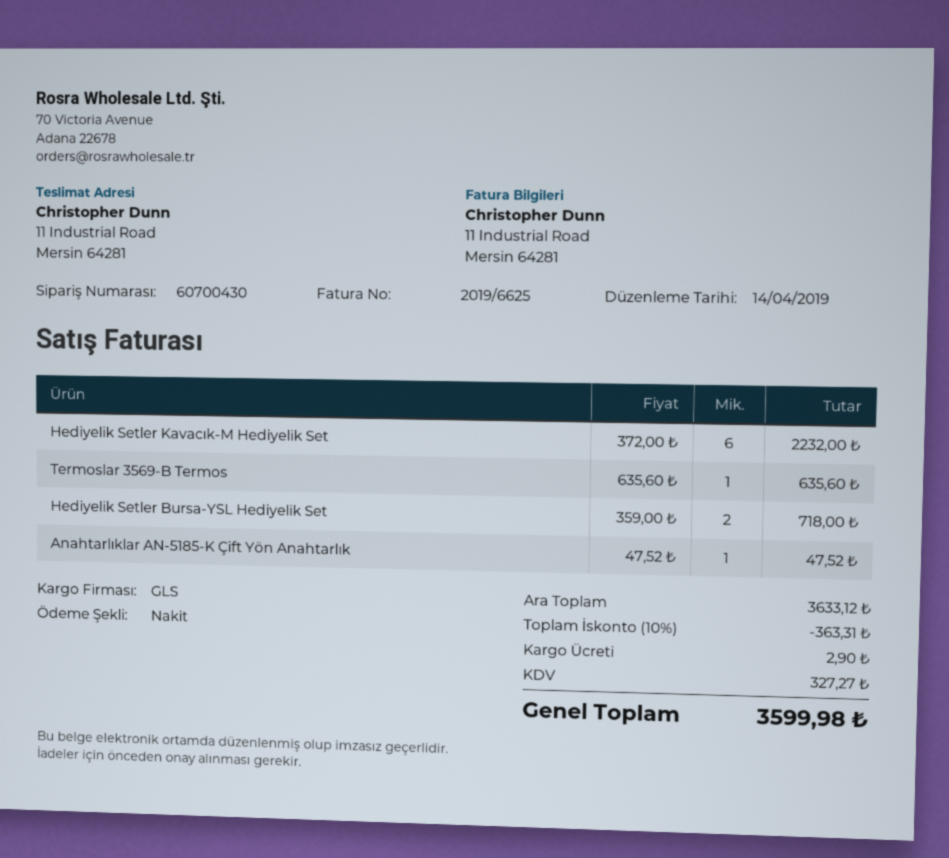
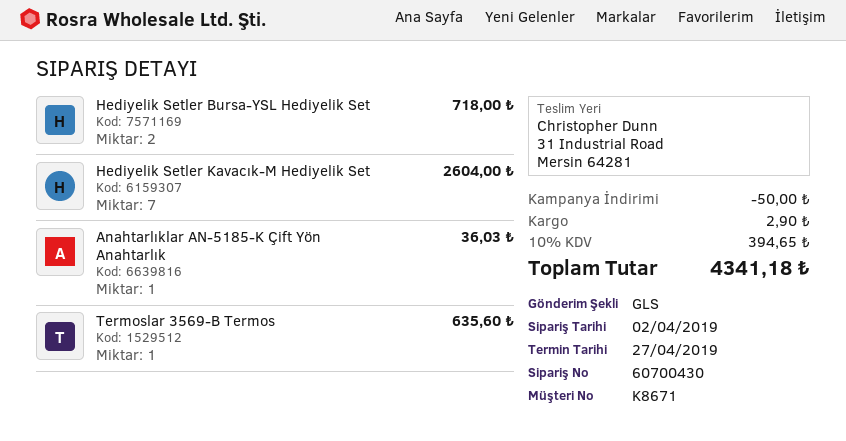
ship to: 11 Industrial Road, Mersin 64281 -> 31 Industrial Road, Mersin 64281
Hediyelik Setler Kavacık-M Hediyelik Set: 6 for 2232.00 -> 7 for 2604.00
Anahtarlıklar AN-5185-K Çift Yön Anahtarlık: 1 for 47.52 -> 1 for 36.03
discount: 363.31 -> 50.00
tax: 327.27 -> 394.65
total: 3599.98 -> 4341.18

